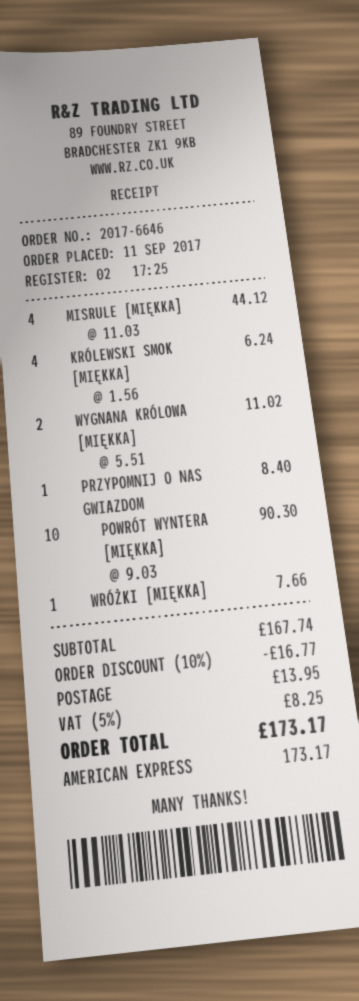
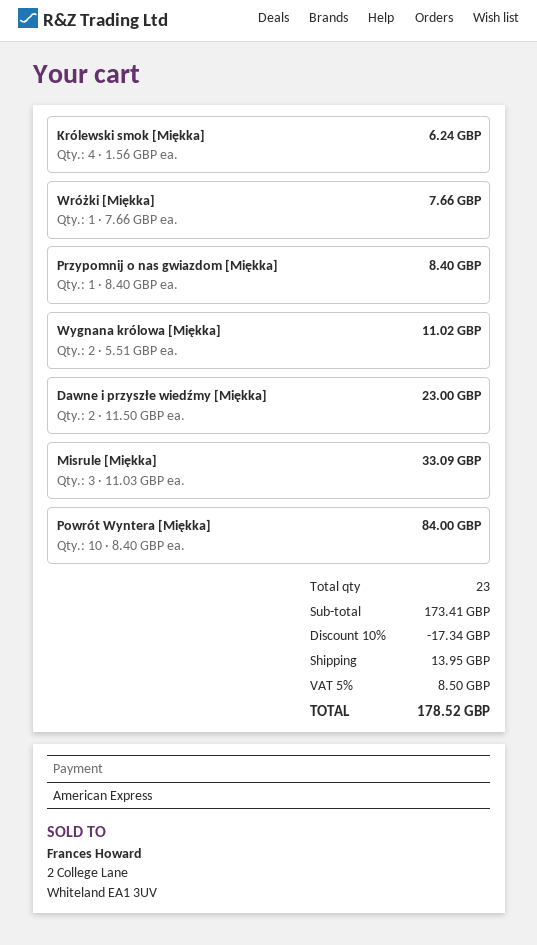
MISRULE [MIĘKKA]: 4 x 11.03 = 44.12 -> 3 x 11.03 = 33.09
POWRÓT WYNTERA [MIĘKKA]: 10 x 9.03 = 90.30 -> 10 x 8.40 = 84.00
Dawne i przyszłe wiedźmy [Miękka]: none -> 2 x 11.50 = 23.00
subtotal: 167.74 -> 173.41
discount: 10% = 16.77 -> 10% = 17.34
tax: 5% = 8.25 -> 5% = 8.50
total: 173.17 -> 178.52

